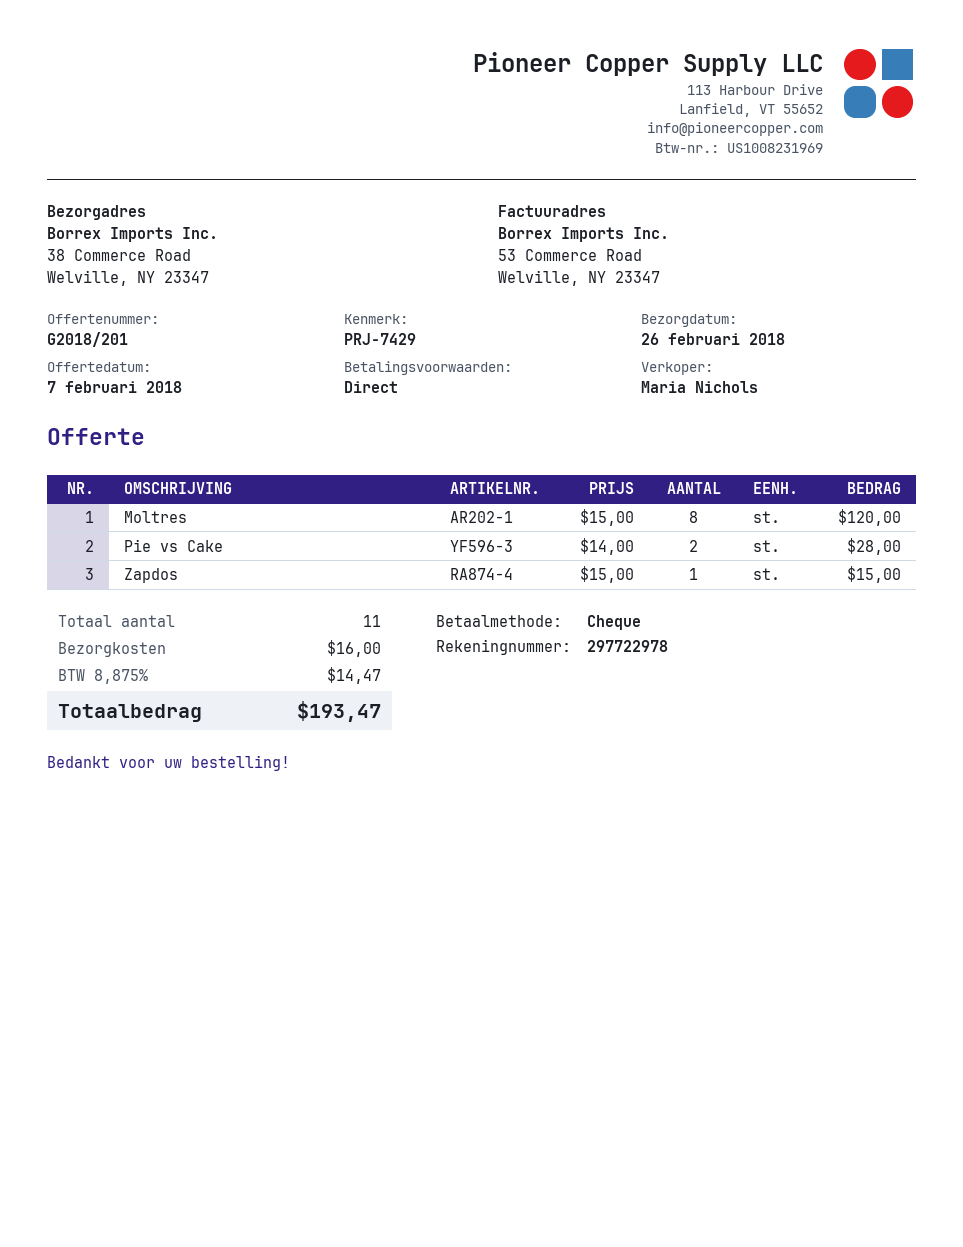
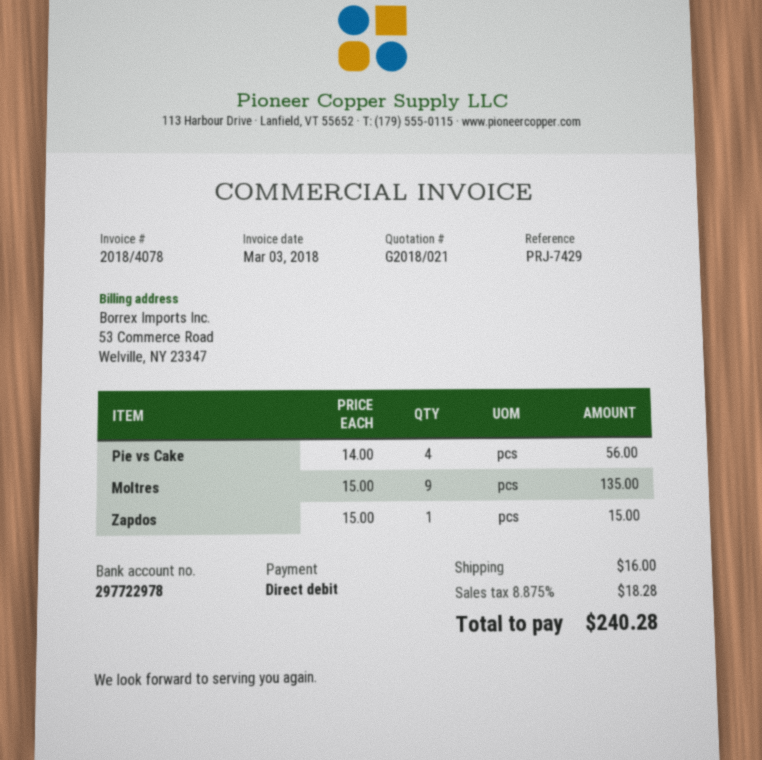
quote number: G2018/201 -> G2018/021
payment method: cheque -> direct debit
Moltres: 8 x 15.00 = 120.00 -> 9 x 15.00 = 135.00
Pie vs Cake: 2 x 14.00 = 28.00 -> 4 x 14.00 = 56.00
tax: 8.875% = 14.47 -> 8.875% = 18.28
total: 193.47 -> 240.28

